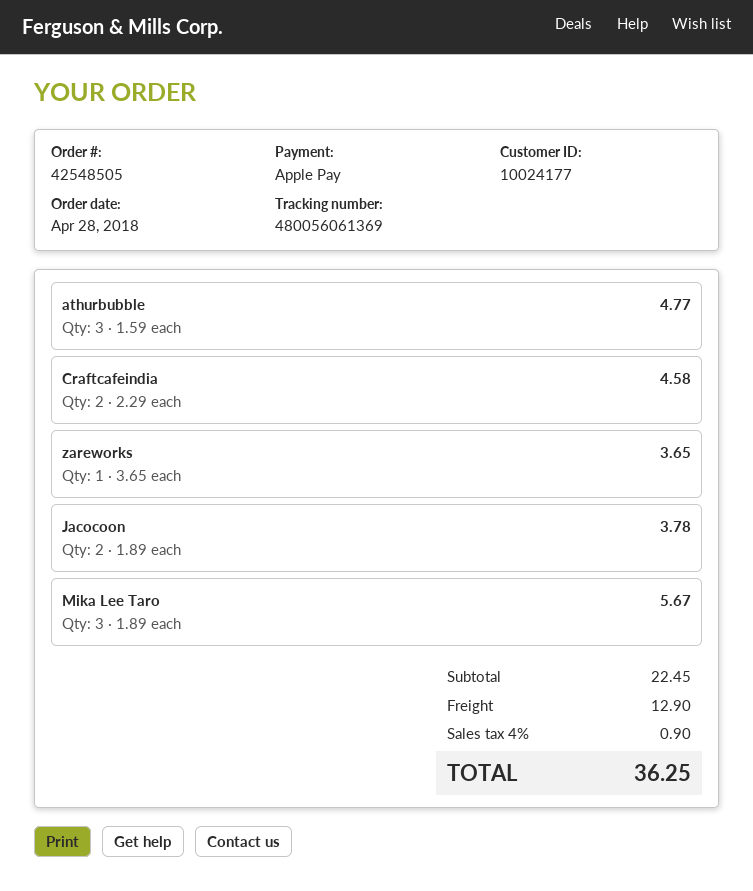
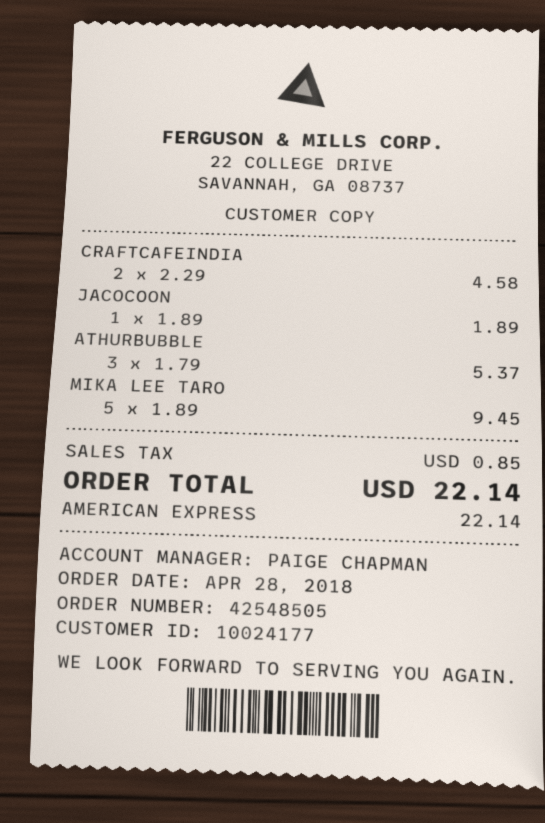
payment method: Apple Pay -> American Express
athurbubble: 3 x 1.59 = 4.77 -> 3 x 1.79 = 5.37
zareworks: 1 x 3.65 = 3.65 -> none
Jacocoon: 2 x 1.89 = 3.78 -> 1 x 1.89 = 1.89
Mika Lee Taro: 3 x 1.89 = 5.67 -> 5 x 1.89 = 9.45
shipping: 12.90 -> none
tax: 0.90 -> 0.85
total: 36.25 -> 22.14

